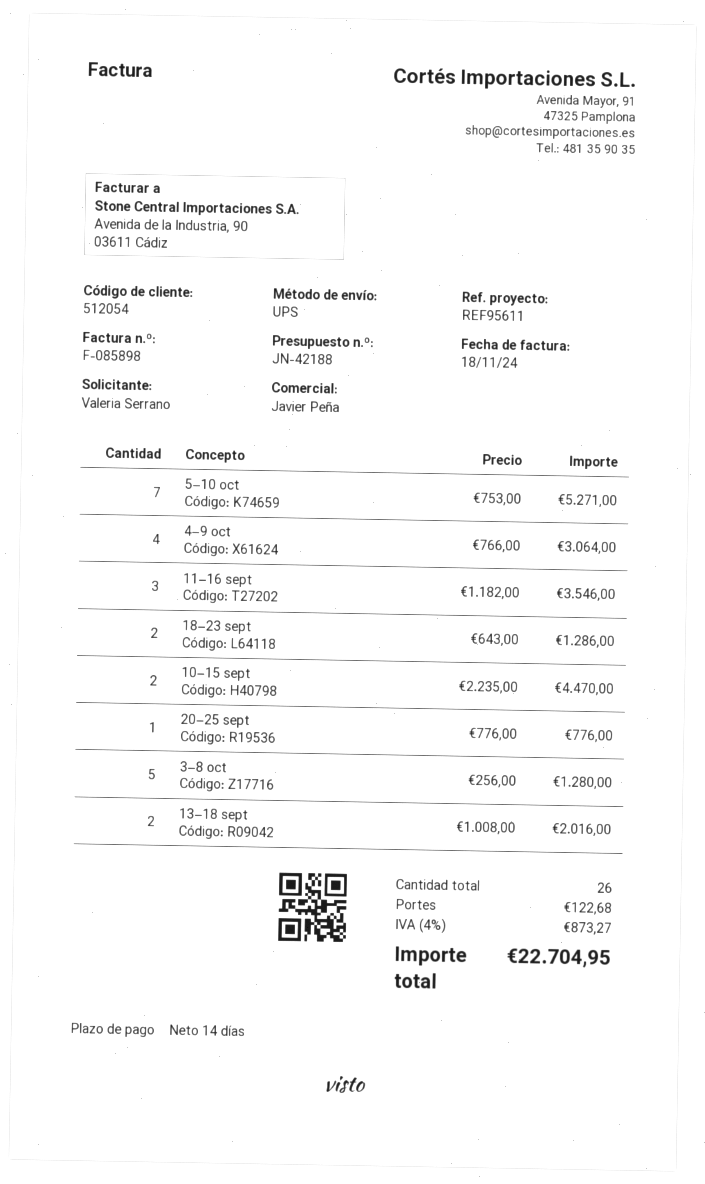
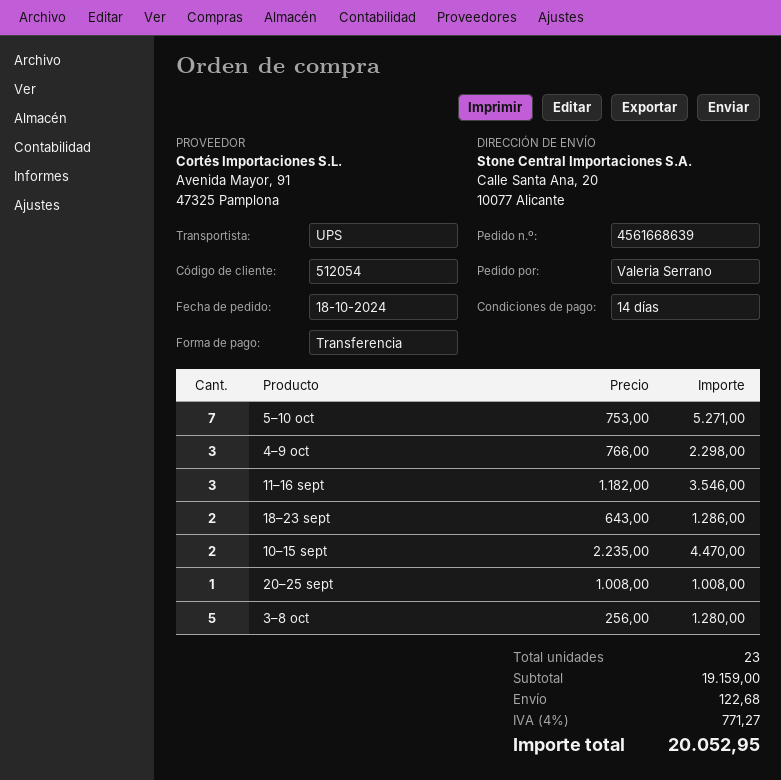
4–9 oct: 4 x 766.00 = 3064.00 -> 3 x 766.00 = 2298.00
20–25 sept: 1 x 776.00 = 776.00 -> 1 x 1008.00 = 1008.00
13–18 sept: 2 x 1008.00 = 2016.00 -> none
total quantity: 26 -> 23
tax: 4% = 873.27 -> 4% = 771.27
total: 22704.95 -> 20052.95

